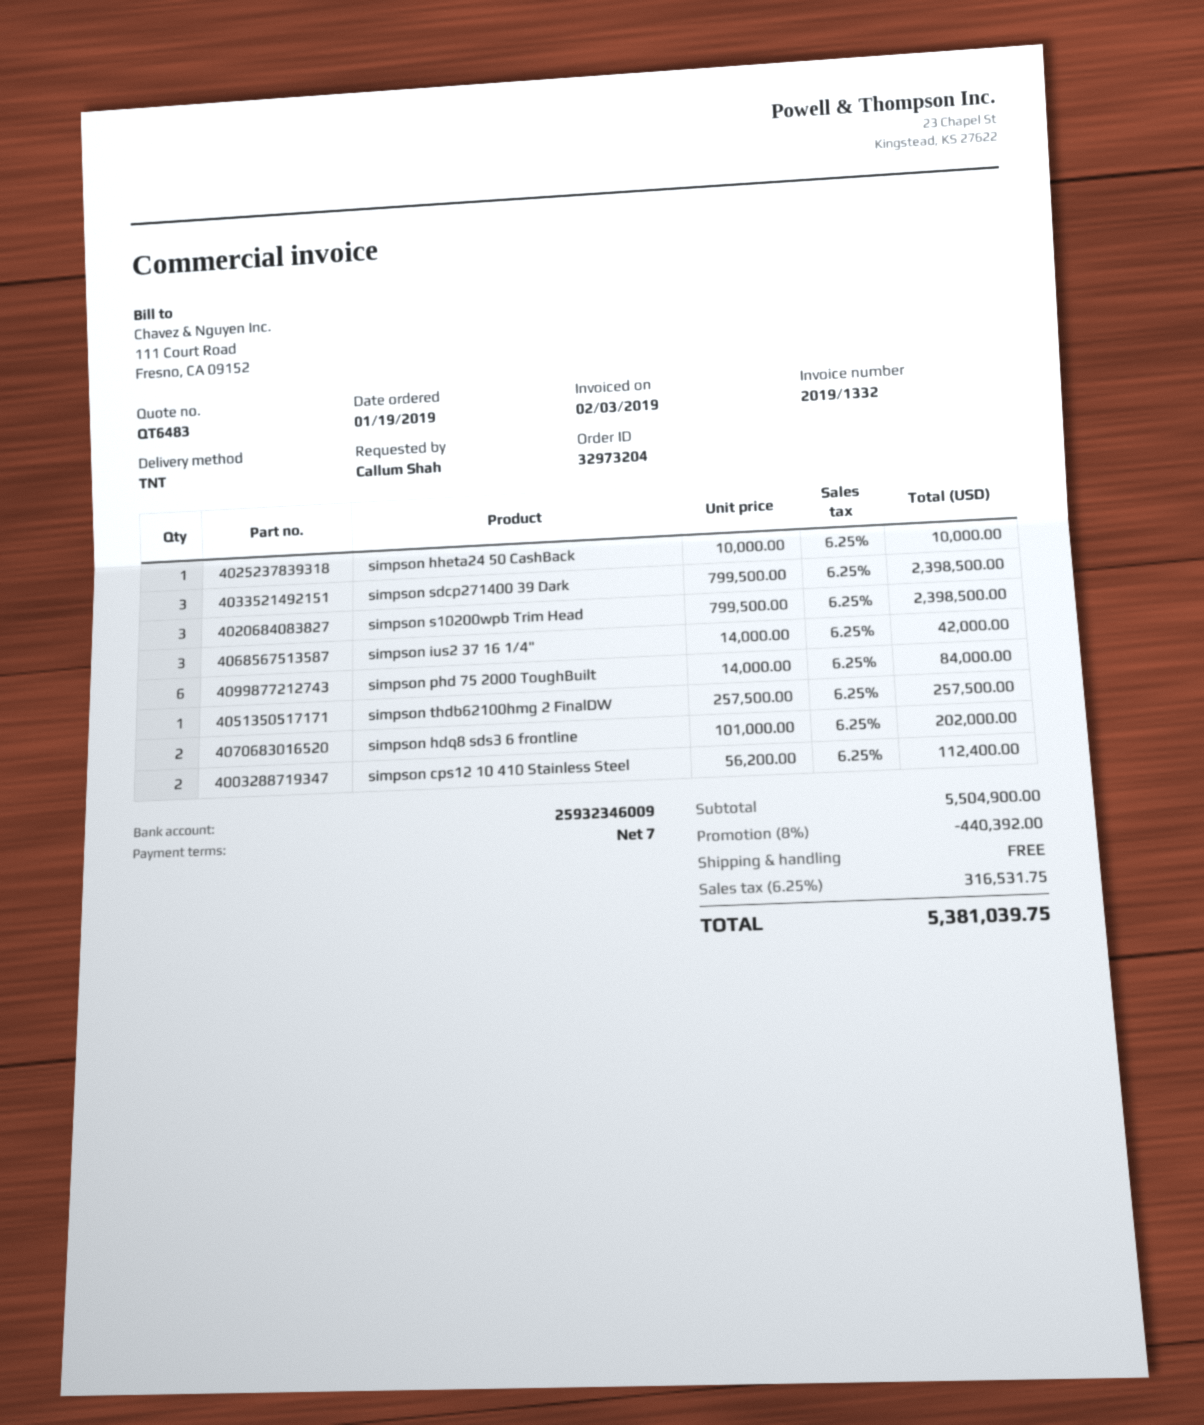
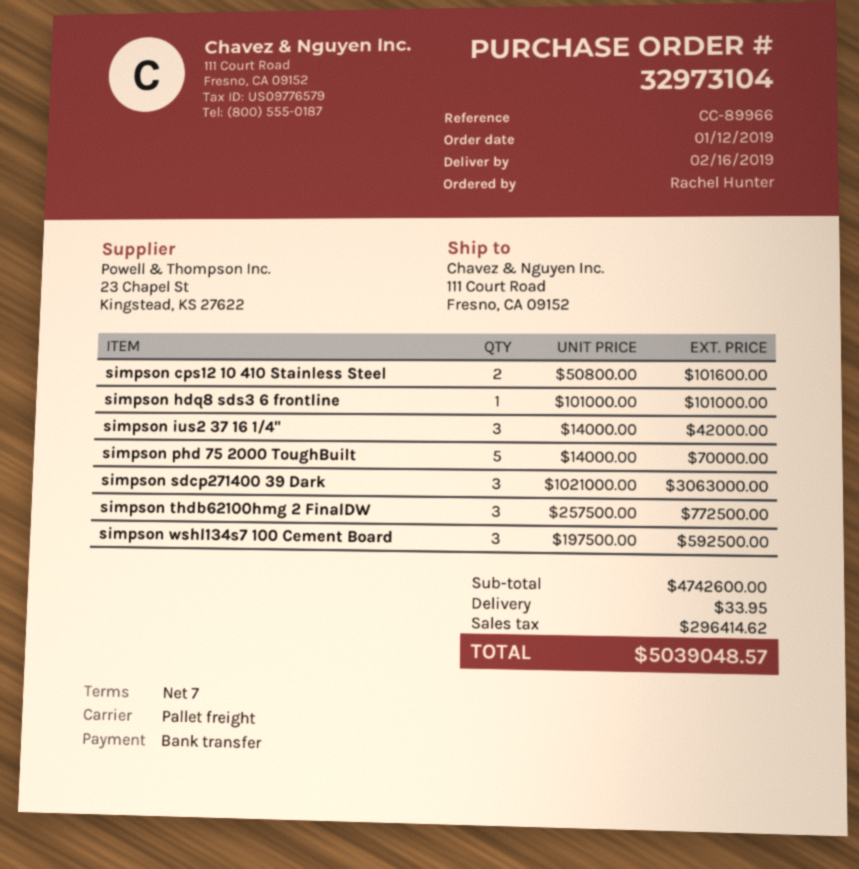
order number: 32973204 -> 32973104
order date: 2019-01-19 -> 2019-01-12
ordered by: Callum Shah -> Rachel Hunter
shipping method: TNT -> pallet freight
simpson hheta24 50 CashBack: 1 x 10000.00 = 10000.00 -> none
simpson sdcp271400 39 Dark: 3 x 799500.00 = 2398500.00 -> 3 x 1021000.00 = 3063000.00
simpson s10200wpb Trim Head: 3 x 799500.00 = 2398500.00 -> none
simpson phd 75 2000 ToughBuilt: 6 x 14000.00 = 84000.00 -> 5 x 14000.00 = 70000.00
simpson thdb62100hmg 2 FinalDW: 1 x 257500.00 = 257500.00 -> 3 x 257500.00 = 772500.00
simpson hdq8 sds3 6 frontline: 2 x 101000.00 = 202000.00 -> 1 x 101000.00 = 101000.00
simpson cps12 10 410 Stainless Steel: 2 x 56200.00 = 112400.00 -> 2 x 50800.00 = 101600.00
simpson wshl134s7 100 Cement Board: none -> 3 x 197500.00 = 592500.00
subtotal: 5504900.00 -> 4742600.00
discount: 8% = 440392.00 -> none
shipping: 0.00 -> 33.95
tax: 316531.75 -> 296414.62
total: 5381039.75 -> 5039048.57

